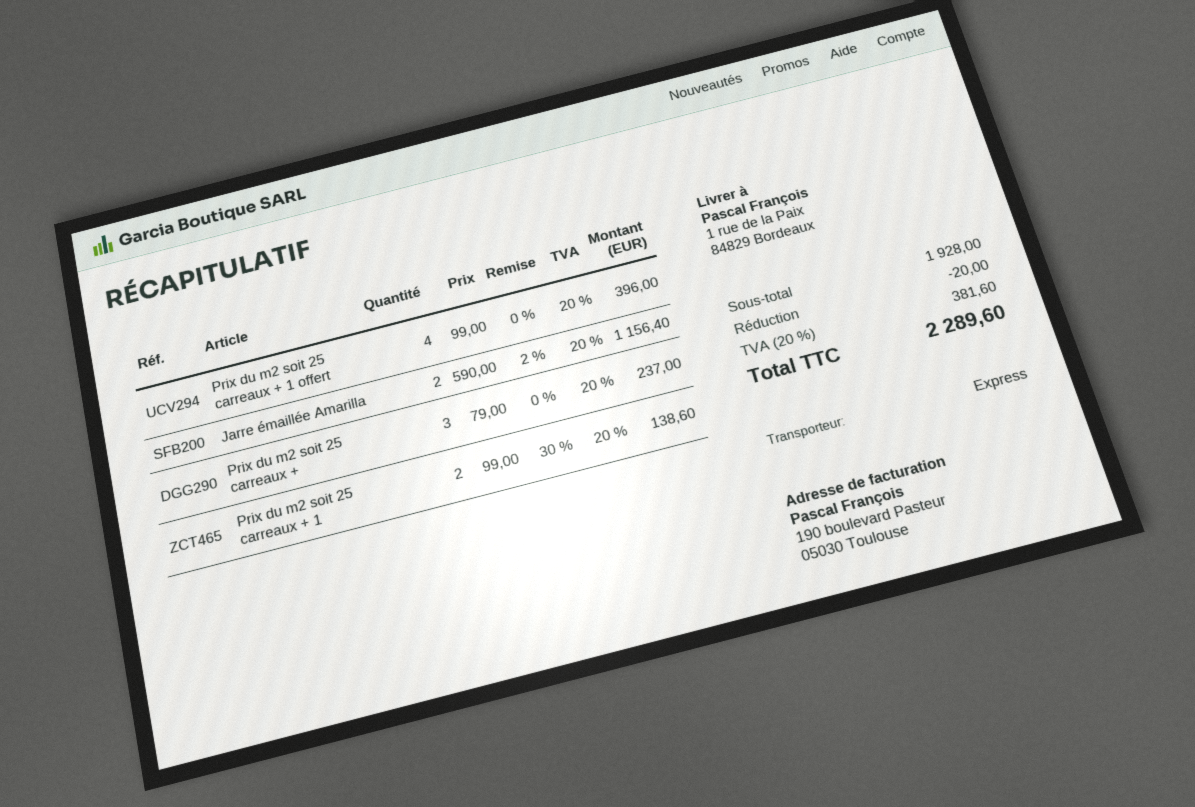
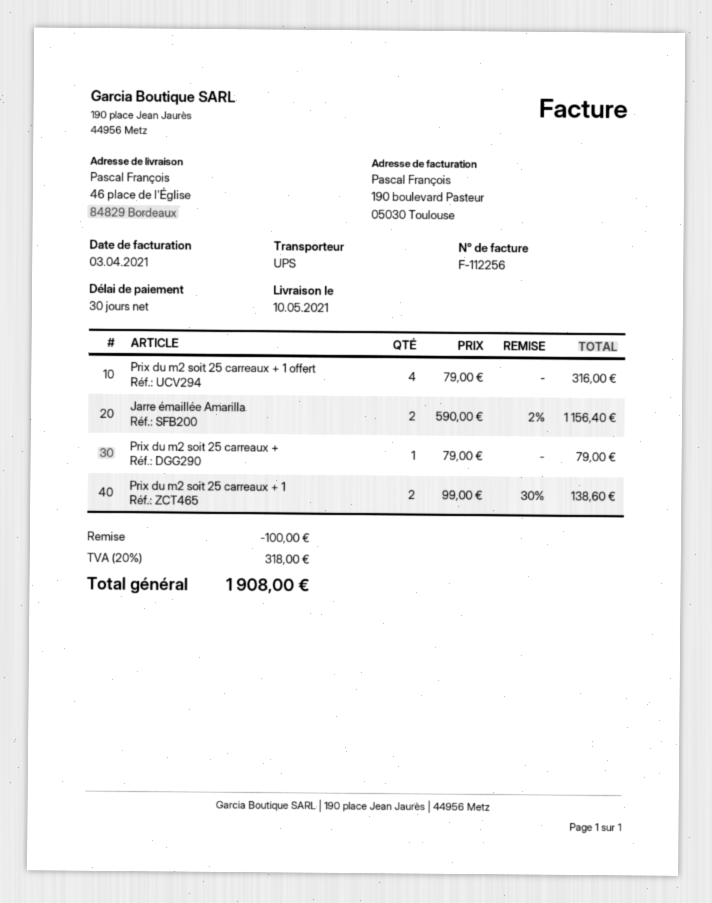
shipping method: express -> UPS
ship to: 1 rue de la Paix, 84829 Bordeaux -> 46 place de l'Église, 84829 Bordeaux
Prix du m2 soit 25 carreaux + 1 offert: 4 x 99.00 = 396.00 -> 4 x 79.00 = 316.00
Prix du m2 soit 25 carreaux +: 3 x 79.00 = 237.00 -> 1 x 79.00 = 79.00
discount: 20.00 -> 100.00
tax: 20% = 381.60 -> 20% = 318.00
total: 2289.60 -> 1908.00

